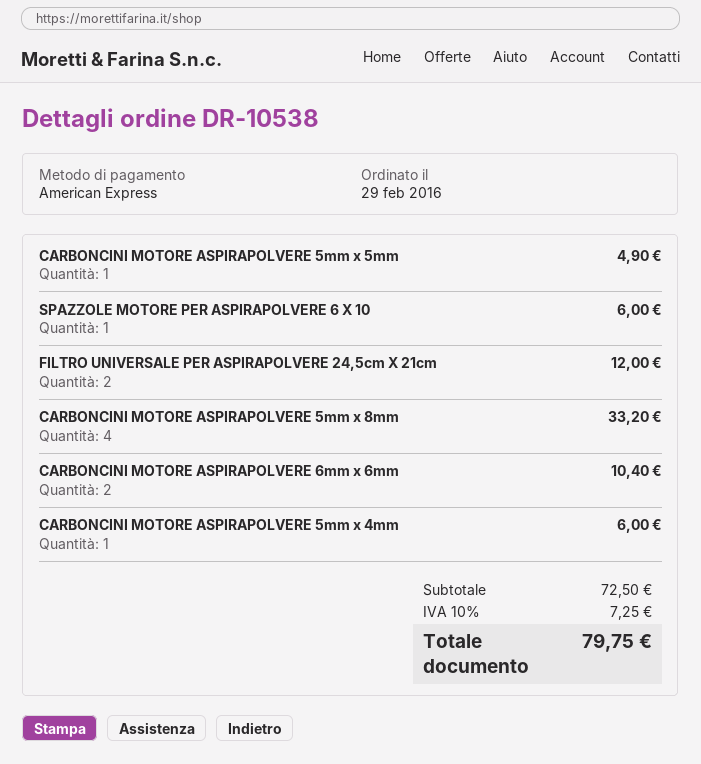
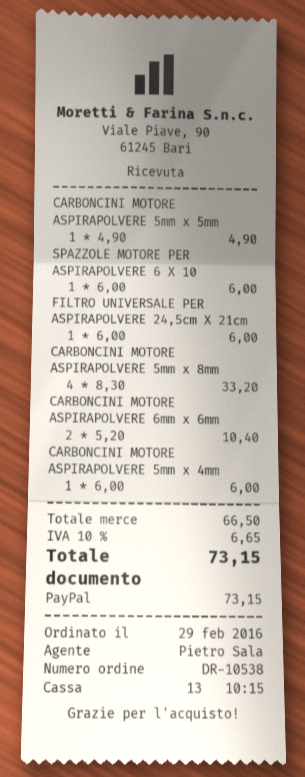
payment method: American Express -> PayPal
FILTRO UNIVERSALE PER ASPIRAPOLVERE 24,5cm X 21cm: 2 for 12.00 -> 1 for 6.00
subtotal: 72.50 -> 66.50
tax: 10% = 7.25 -> 10% = 6.65
total: 79.75 -> 73.15

